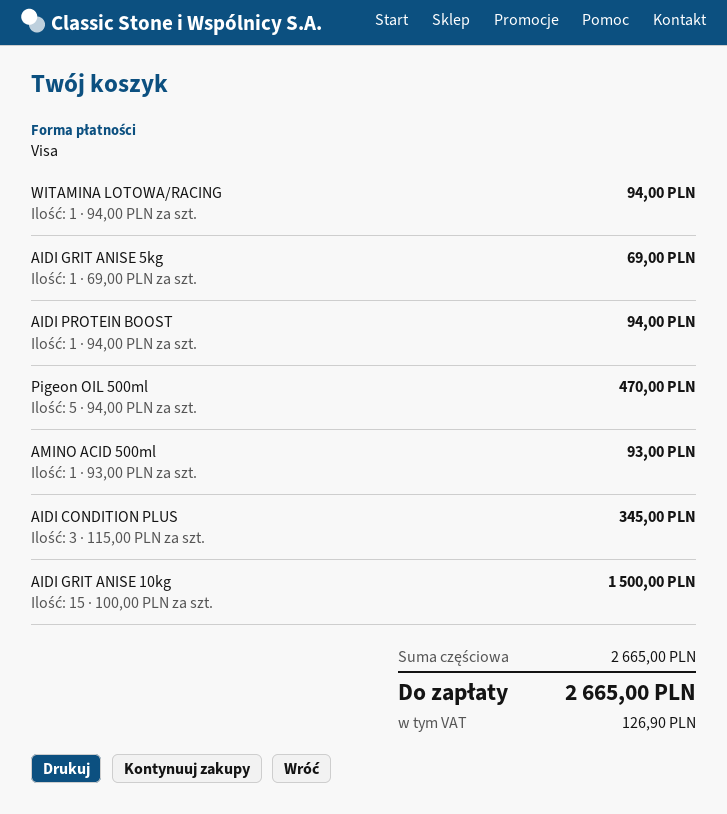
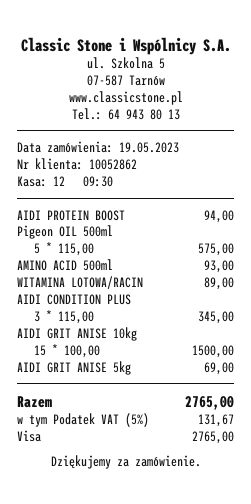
WITAMINA LOTOWA/RACING: 1 x 94.00 = 94.00 -> 1 x 89.00 = 89.00
Pigeon OIL 500ml: 5 x 94.00 = 470.00 -> 5 x 115.00 = 575.00
tax: 126.90 -> 131.67
total: 2665.00 -> 2765.00

